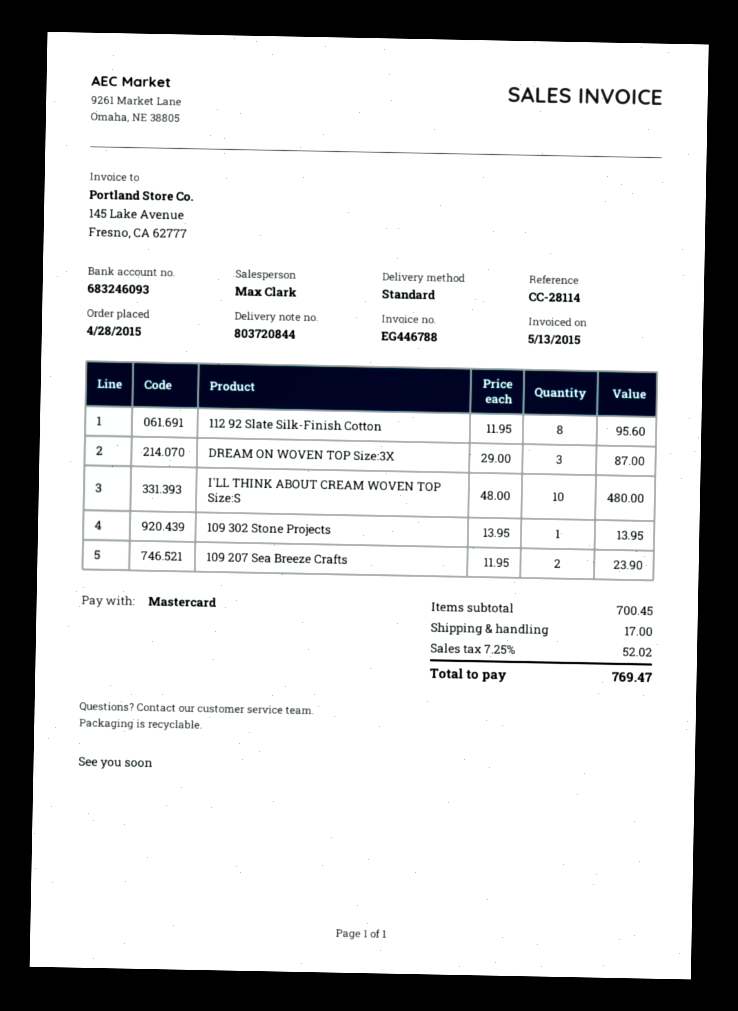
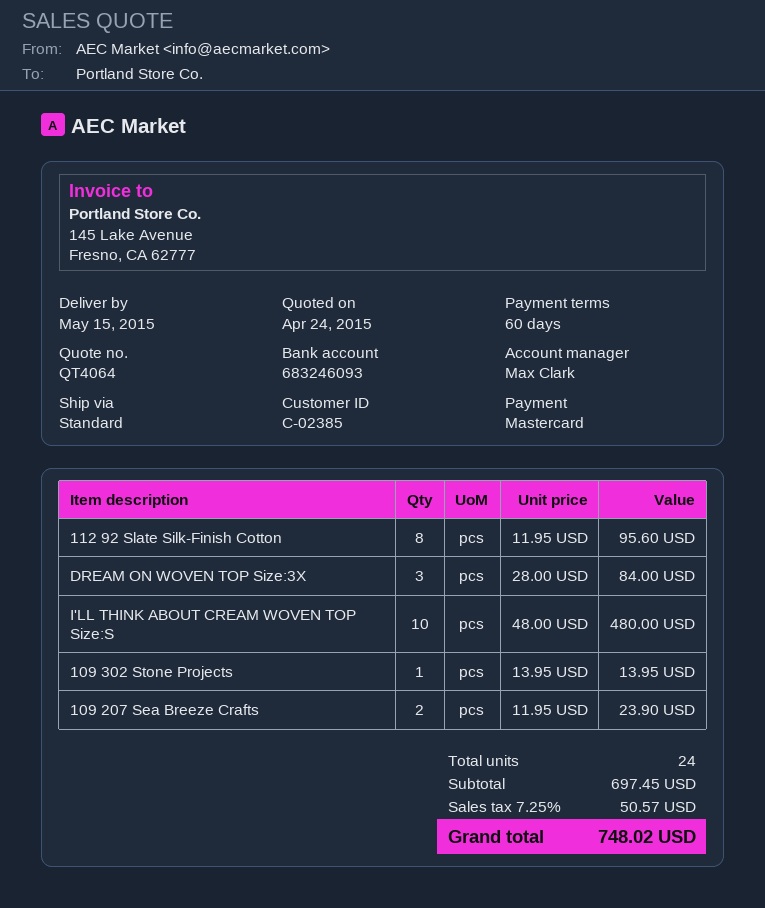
DREAM ON WOVEN TOP Size:3X: 3 x 29.00 = 87.00 -> 3 x 28.00 = 84.00
subtotal: 700.45 -> 697.45
shipping: 17.00 -> none
tax: 7.25% = 52.02 -> 7.25% = 50.57
total: 769.47 -> 748.02

